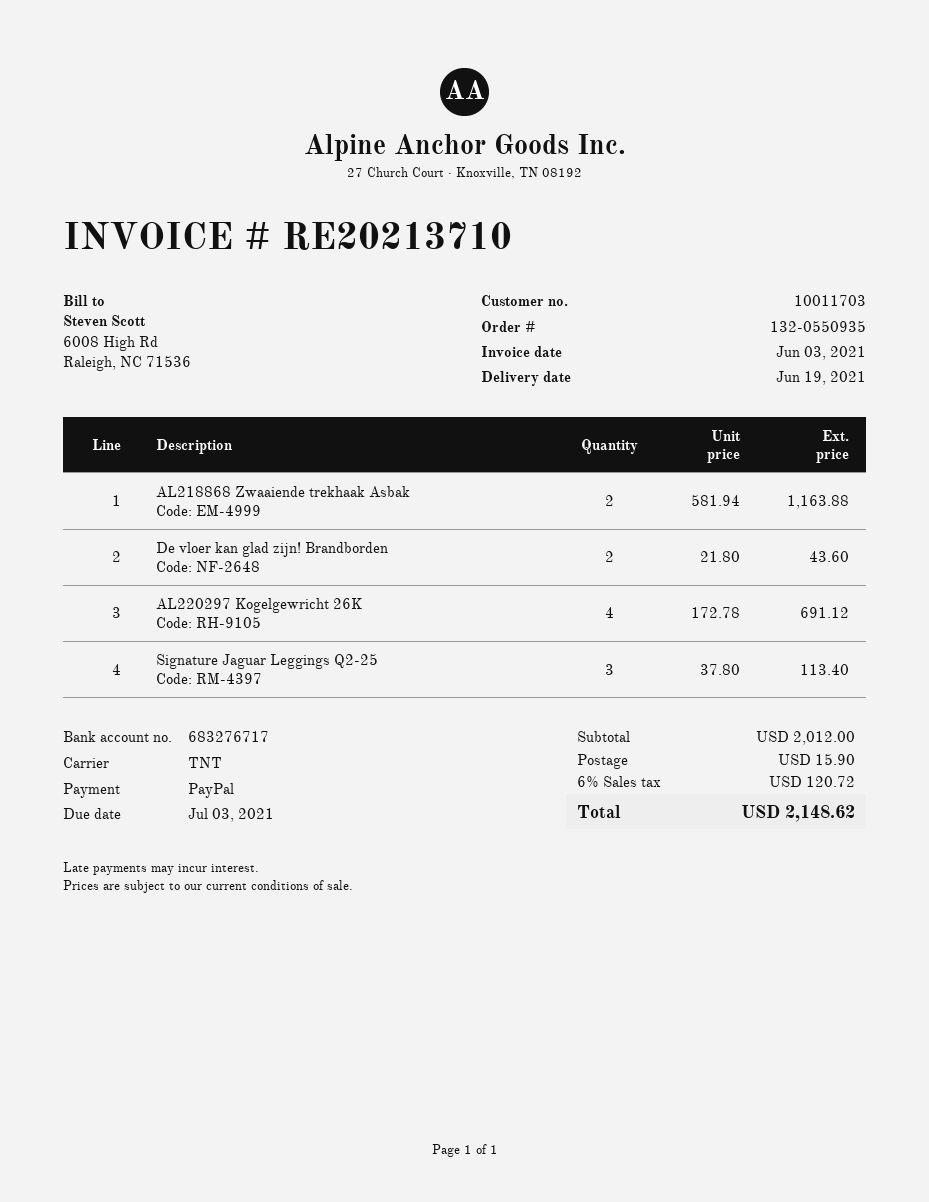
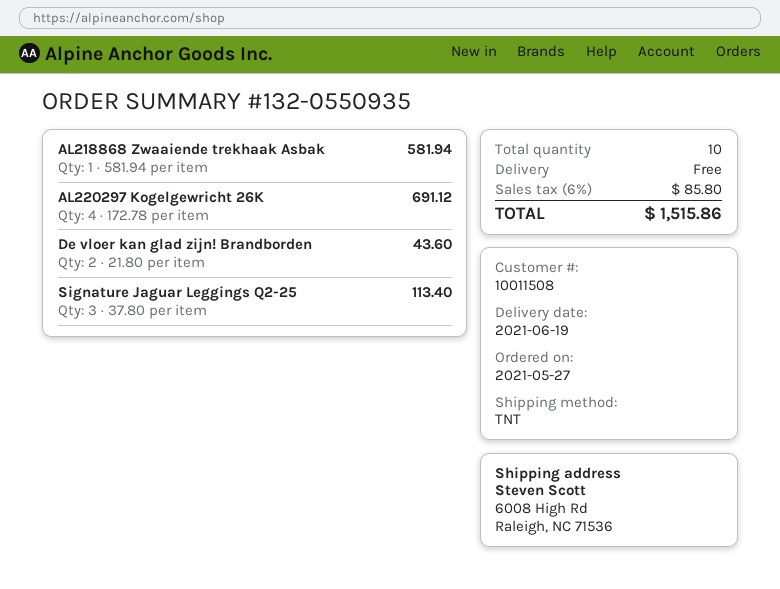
customer number: 10011703 -> 10011508
AL218868 Zwaaiende trekhaak Asbak: 2 x 581.94 = 1163.88 -> 1 x 581.94 = 581.94
shipping: 15.90 -> 0.00
tax: 6% = 120.72 -> 6% = 85.80
total: 2148.62 -> 1515.86

